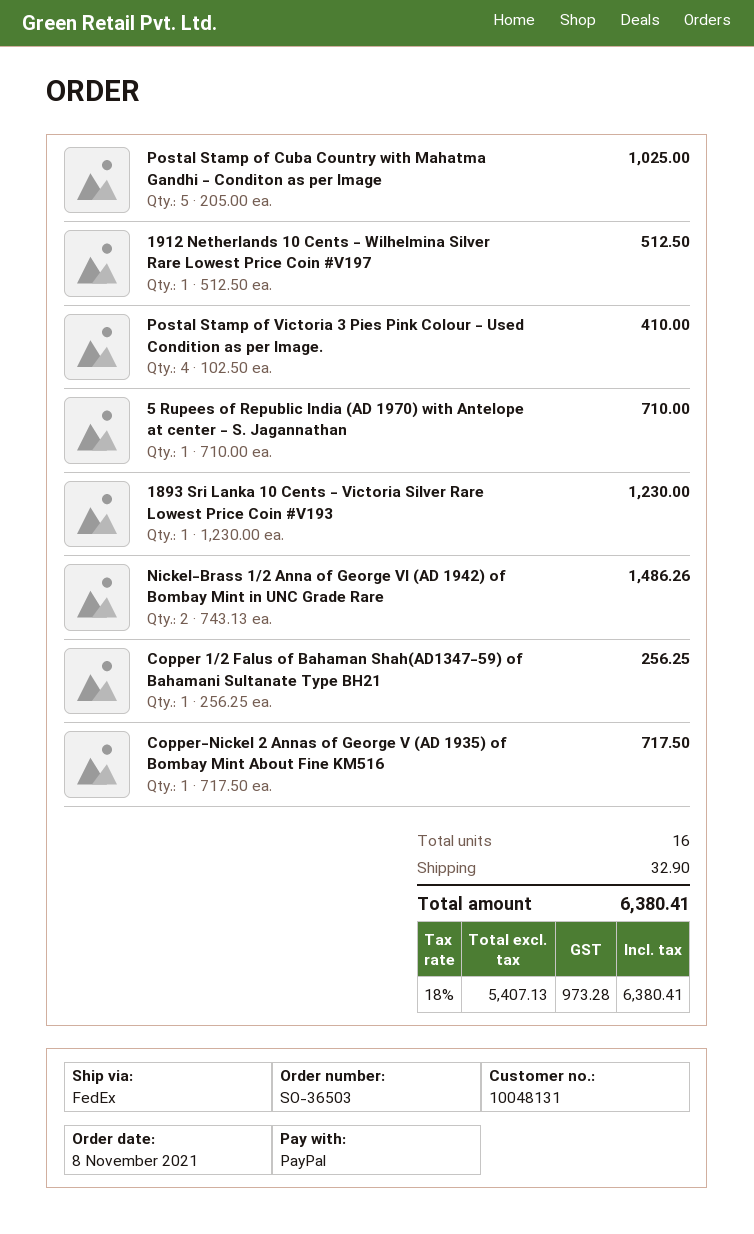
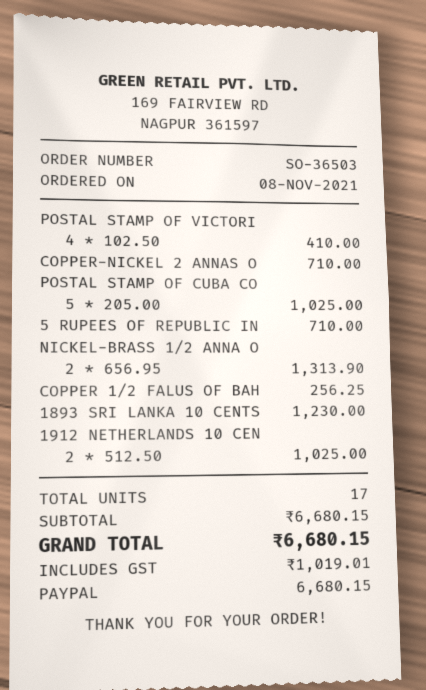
1912 Netherlands 10 Cents - Wilhelmina Silver Rare Lowest Price Coin #V197: 1 x 512.50 = 512.50 -> 2 x 512.50 = 1025.00
Nickel-Brass 1/2 Anna of George VI (AD 1942) of Bombay Mint in UNC Grade Rare: 2 x 743.13 = 1486.26 -> 2 x 656.95 = 1313.90
Copper-Nickel 2 Annas of George V (AD 1935) of Bombay Mint About Fine KM516: 1 x 717.50 = 717.50 -> 1 x 710.00 = 710.00
total quantity: 16 -> 17
shipping: 32.90 -> none
tax: 973.28 -> 1019.01
total: 6380.41 -> 6680.15

